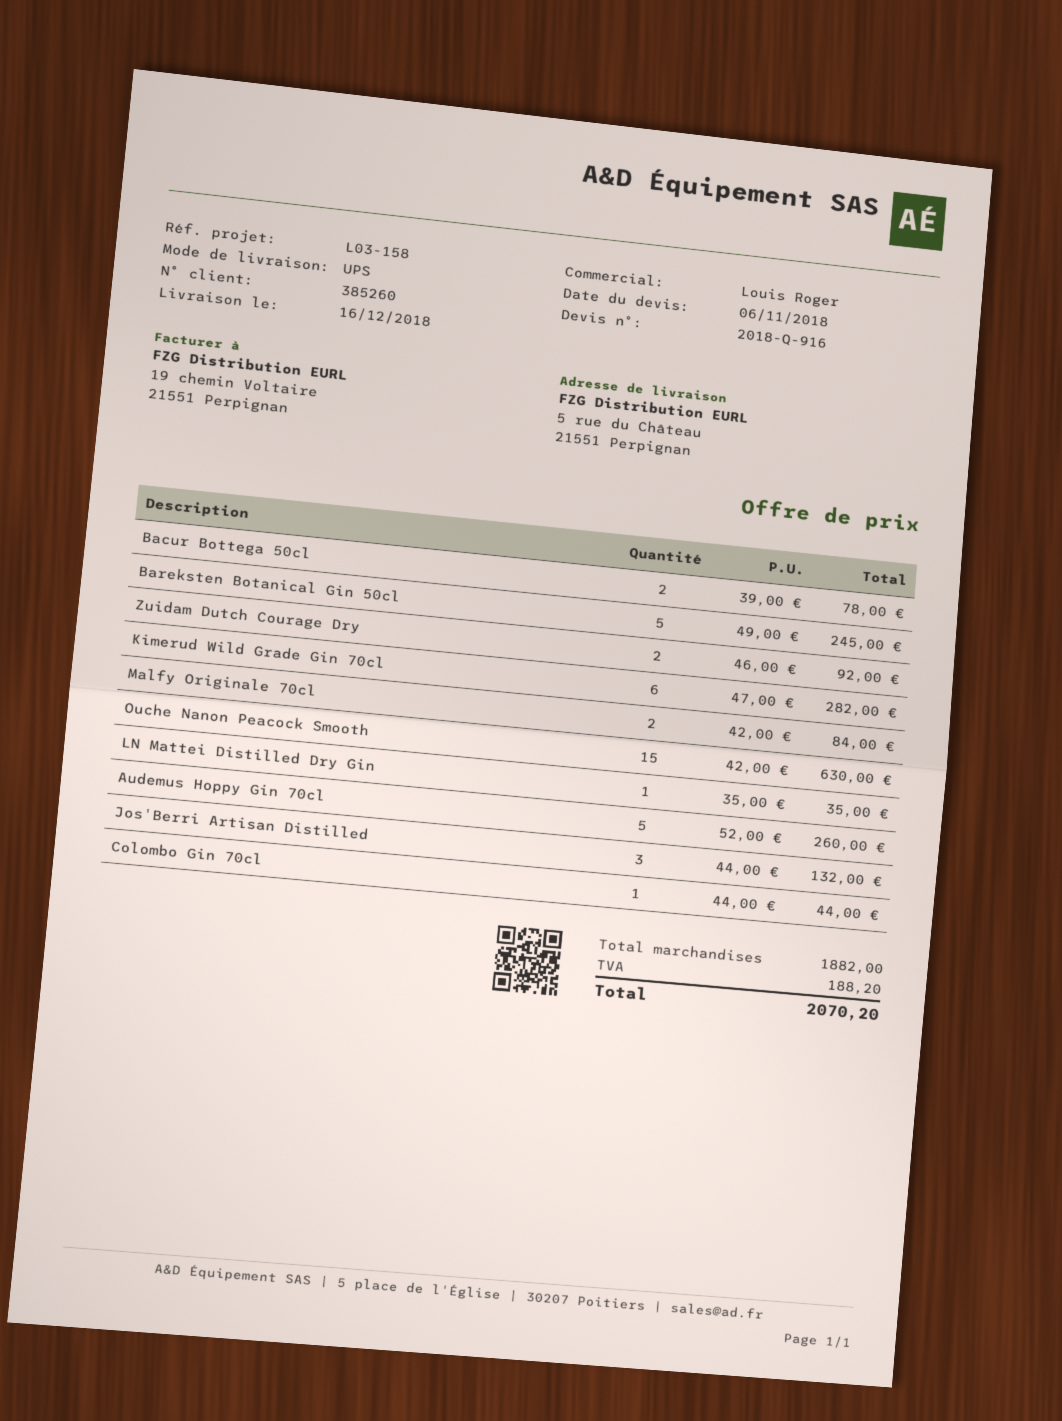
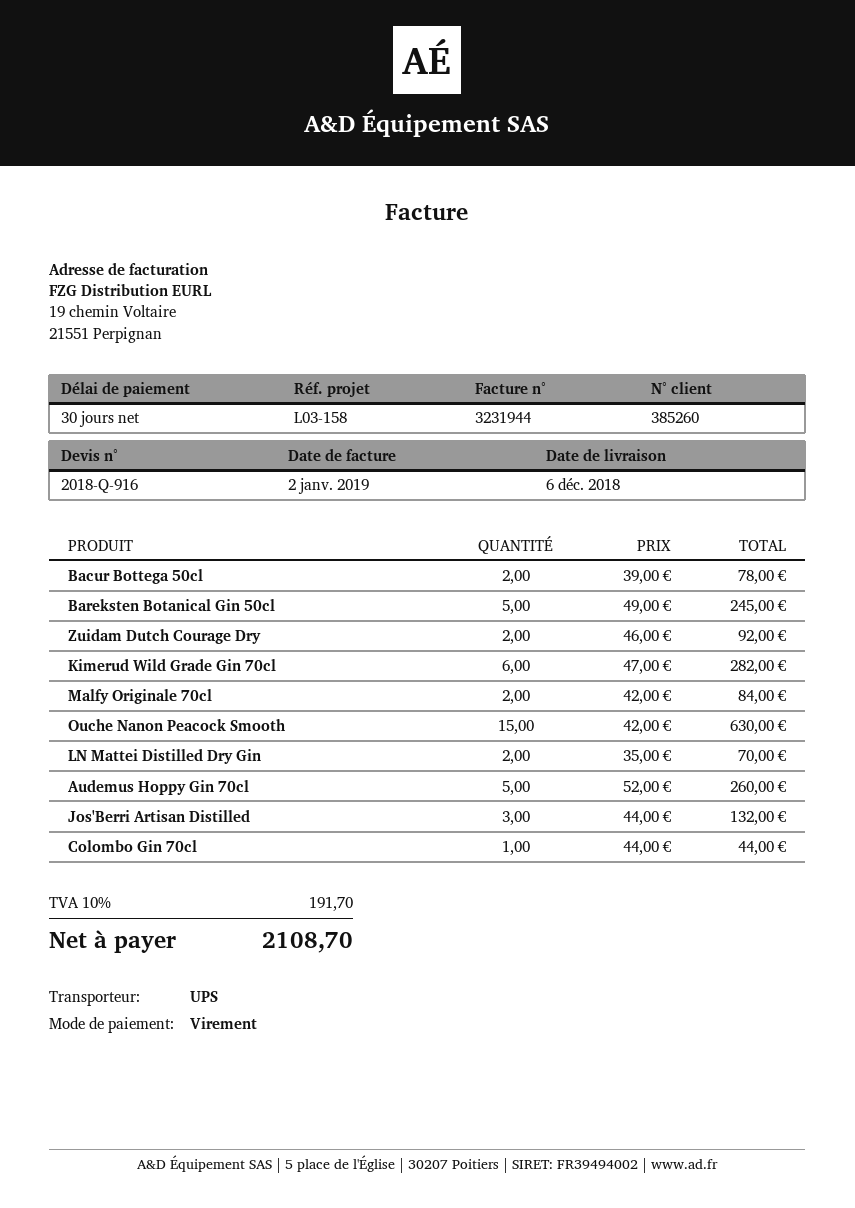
delivery date: 2018-12-16 -> 2018-12-06
LN Mattei Distilled Dry Gin: 1 x 35.00 = 35.00 -> 2 x 35.00 = 70.00
tax: 188.20 -> 191.70
total: 2070.20 -> 2108.70

